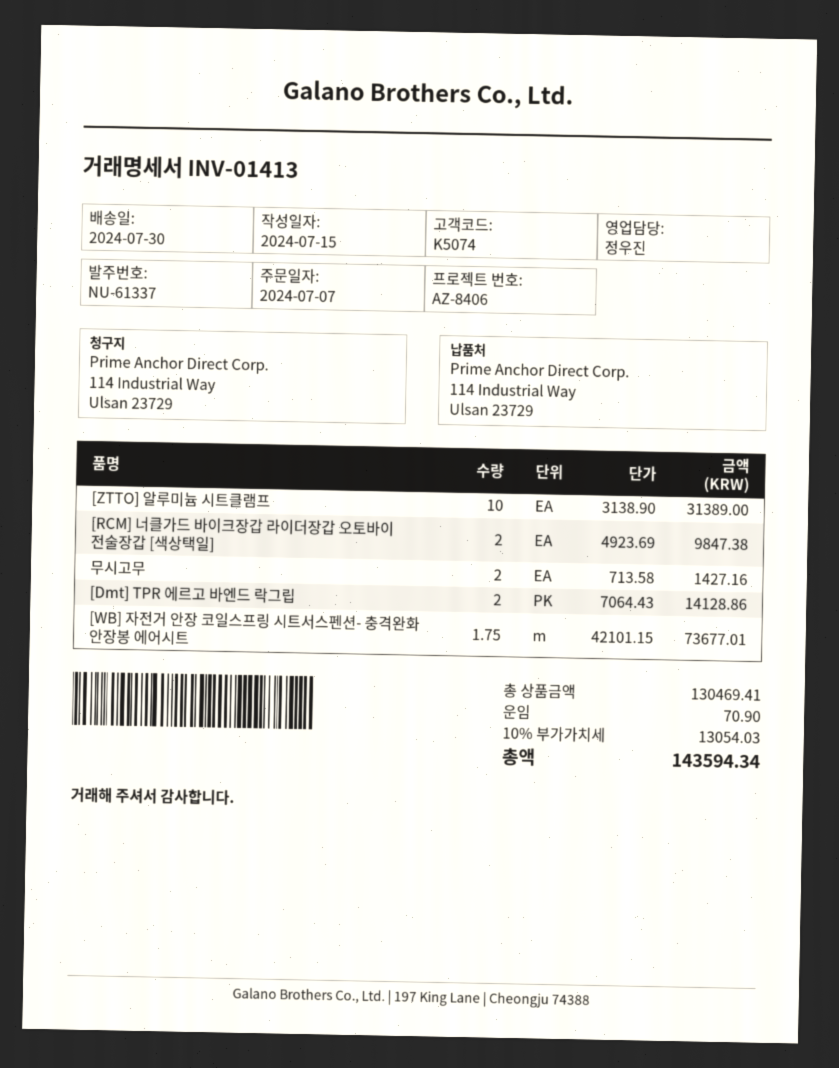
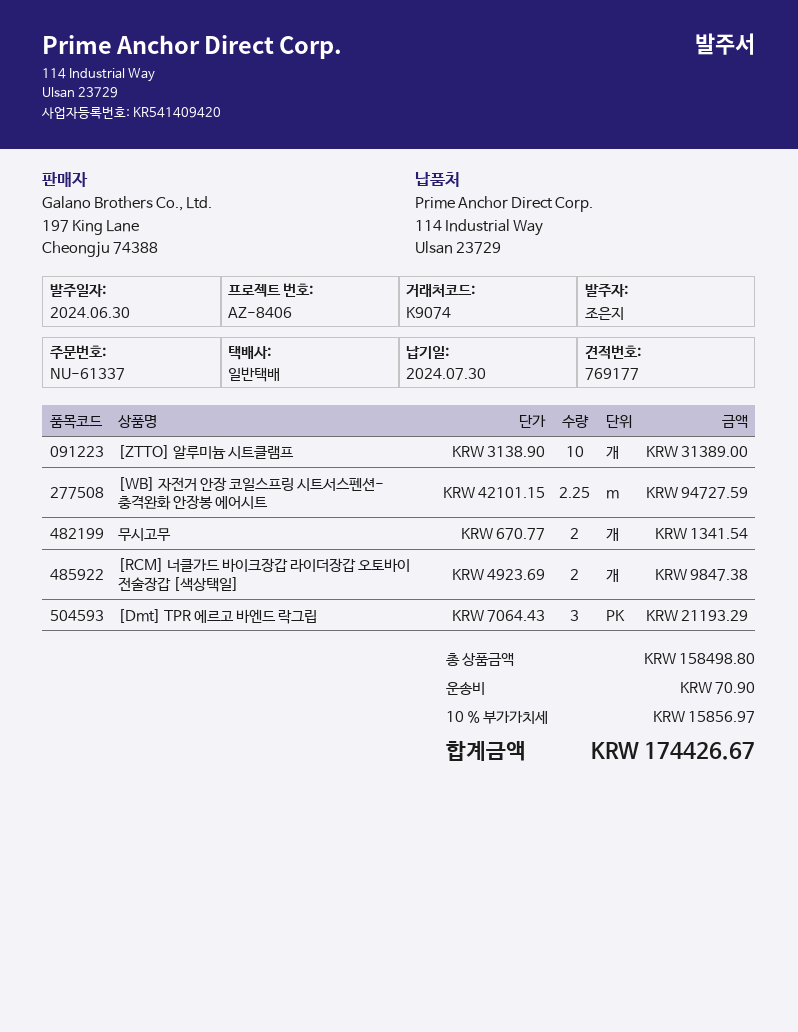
order date: 2024-07-07 -> 2024-06-30
customer number: K5074 -> K9074
무시고무: 2 x 713.58 = 1427.16 -> 2 x 670.77 = 1341.54
[Dmt] TPR 에르고 바엔드 락그립: 2 x 7064.43 = 14128.86 -> 3 x 7064.43 = 21193.29
[WB] 자전거 안장 코일스프링 시트서스펜션- 충격완화 안장봉 에어시트: 1.75 x 42101.15 = 73677.01 -> 2.25 x 42101.15 = 94727.59
subtotal: 130469.41 -> 158498.80
tax: 10% = 13054.03 -> 10% = 15856.97
total: 143594.34 -> 174426.67

